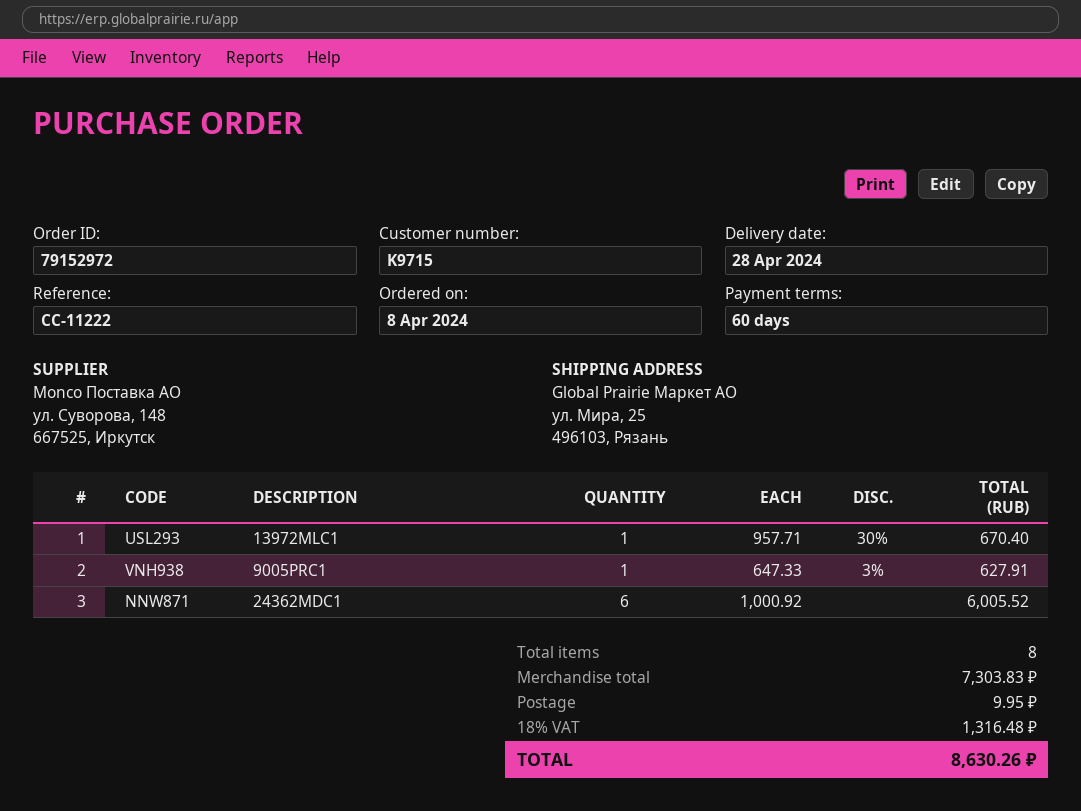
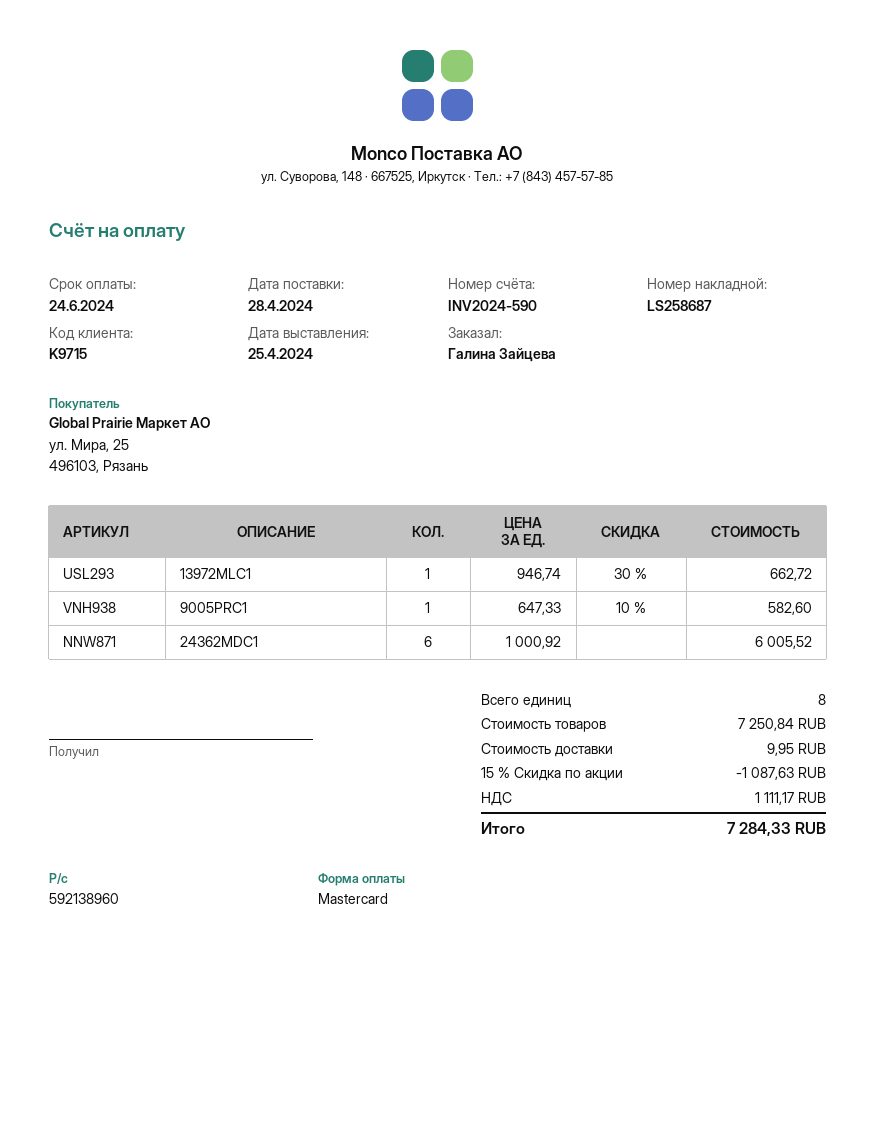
13972MLC1: 1 x 957.71 - 30% = 670.40 -> 1 x 946.74 - 30% = 662.72
9005PRC1: 1 x 647.33 - 3% = 627.91 -> 1 x 647.33 - 10% = 582.60
subtotal: 7303.83 -> 7250.84
discount: none -> 15% = 1087.63
tax: 1316.48 -> 1111.17
total: 8630.26 -> 7284.33

